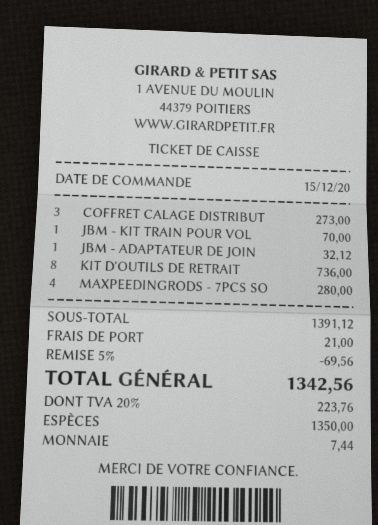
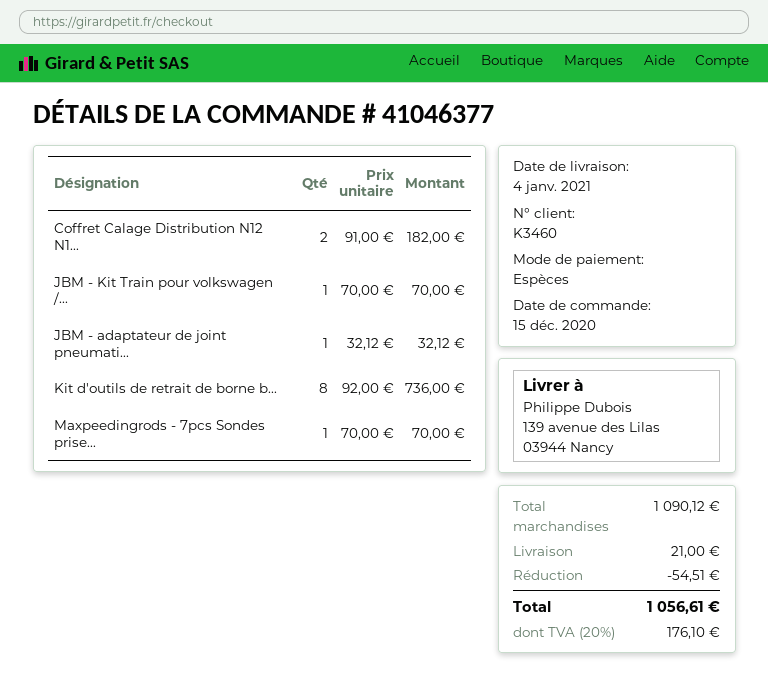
COFFRET CALAGE DISTRIBUT: 3 for 273.00 -> 2 for 182.00
MAXPEEDINGRODS - 7PCS SO: 4 for 280.00 -> 1 for 70.00
subtotal: 1391.12 -> 1090.12
discount: 69.56 -> 54.51
tax: 20% = 223.76 -> 20% = 176.10
total: 1342.56 -> 1056.61

